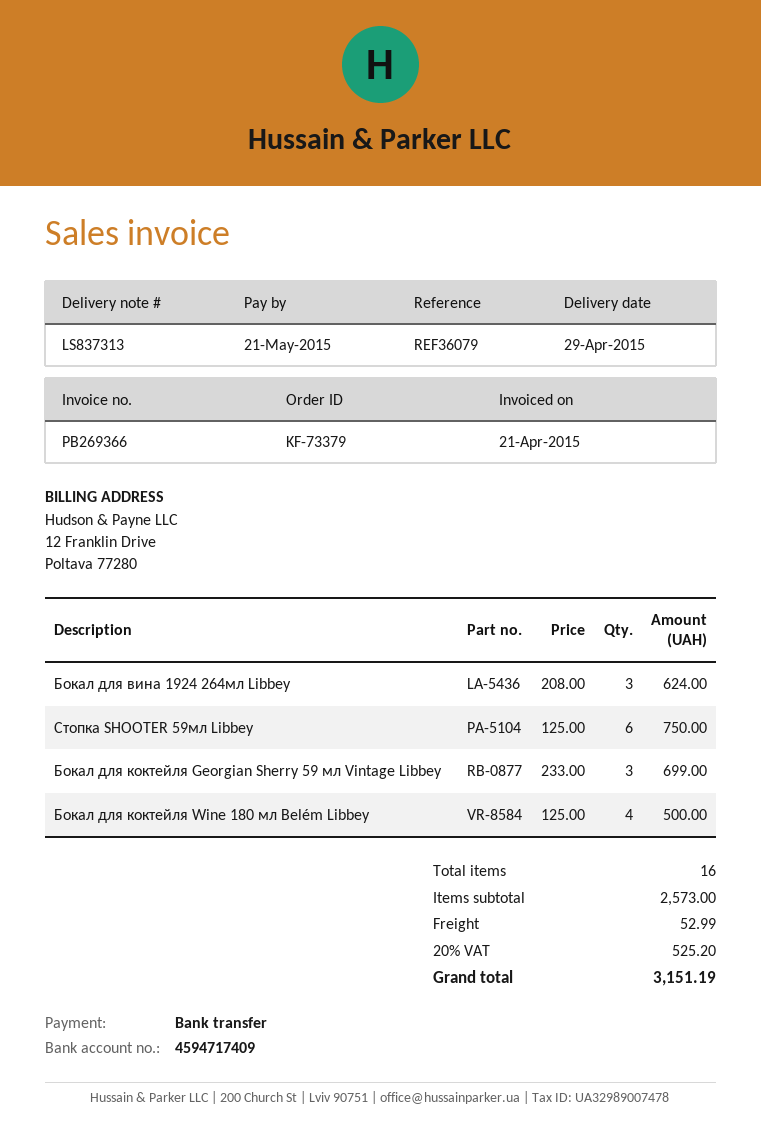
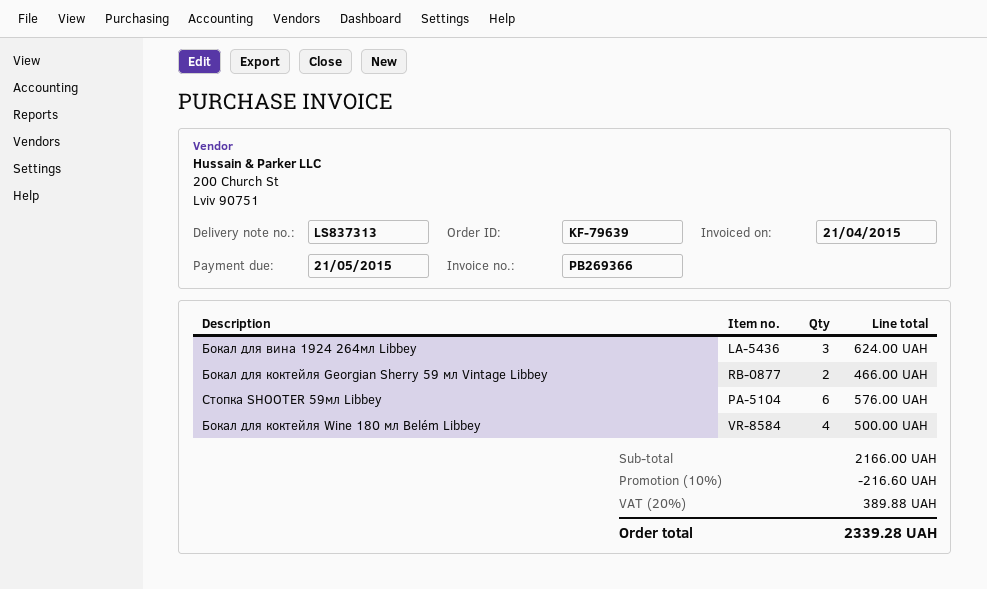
order number: KF-73379 -> KF-79639
Стопка SHOOTER 59мл Libbey: 6 for 750.00 -> 6 for 576.00
Бокал для коктейля Georgian Sherry 59 мл Vintage Libbey: 3 for 699.00 -> 2 for 466.00
subtotal: 2573.00 -> 2166.00
discount: none -> 10% = 216.60
shipping: 52.99 -> none
tax: 20% = 525.20 -> 20% = 389.88
total: 3151.19 -> 2339.28

